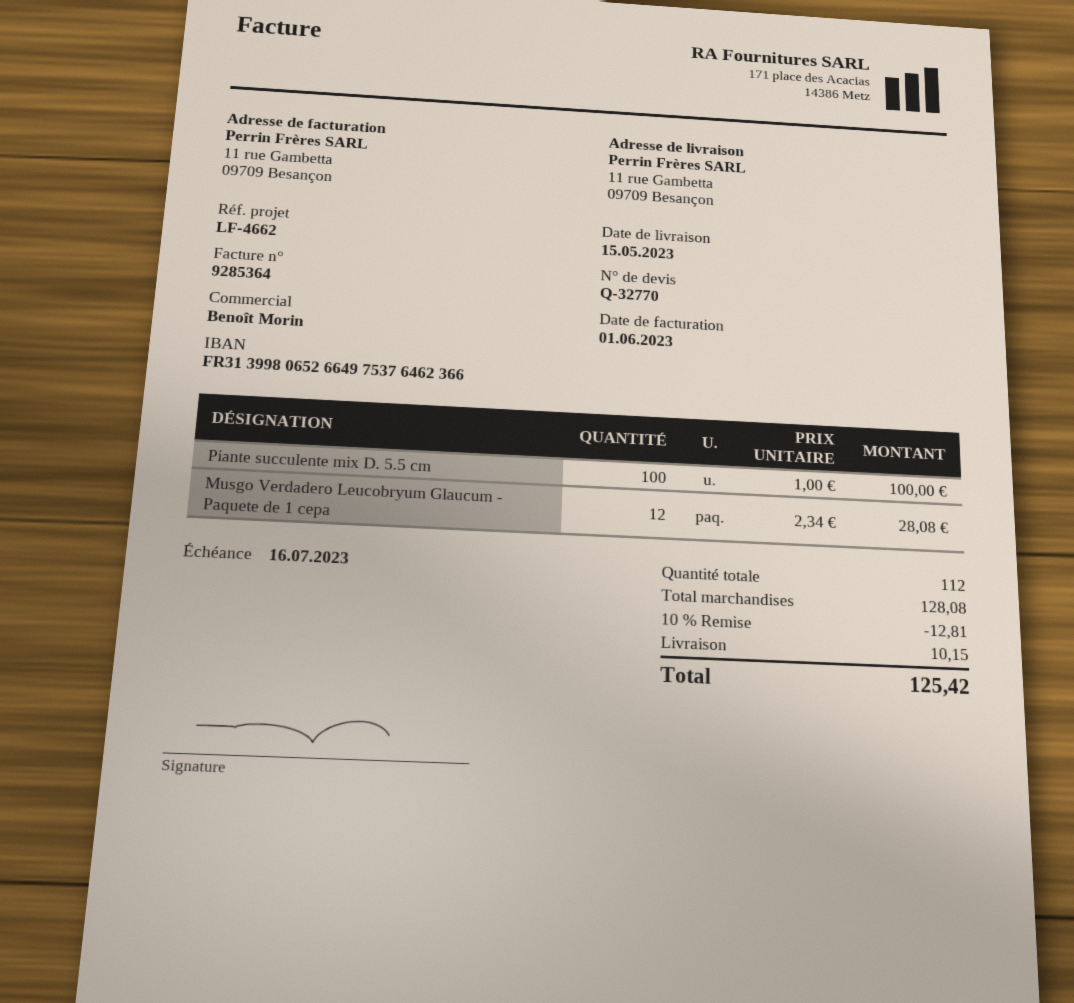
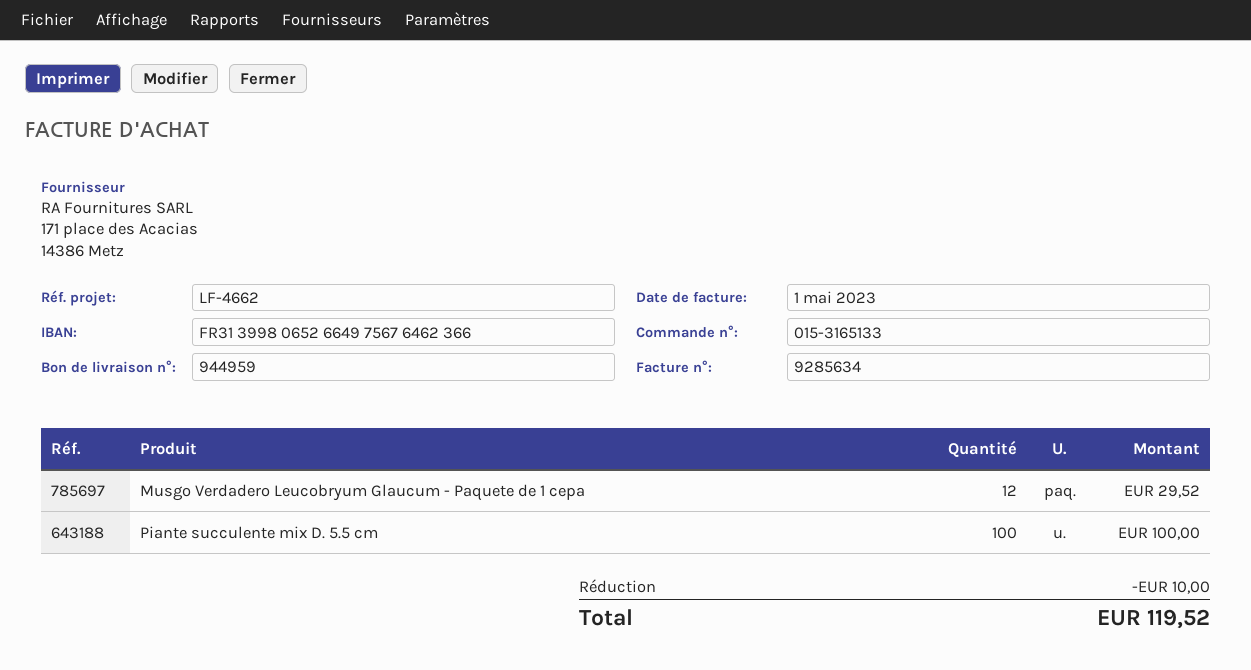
invoice number: 9285364 -> 9285634
invoice date: 2023-06-01 -> 2023-05-01
bank account: FR3139980652664975376462366 -> FR3139980652664975676462366
Musgo Verdadero Leucobryum Glaucum - Paquete de 1 cepa: 12 for 28.08 -> 12 for 29.52
discount: 12.81 -> 10.00
shipping: 10.15 -> none
total: 125.42 -> 119.52

